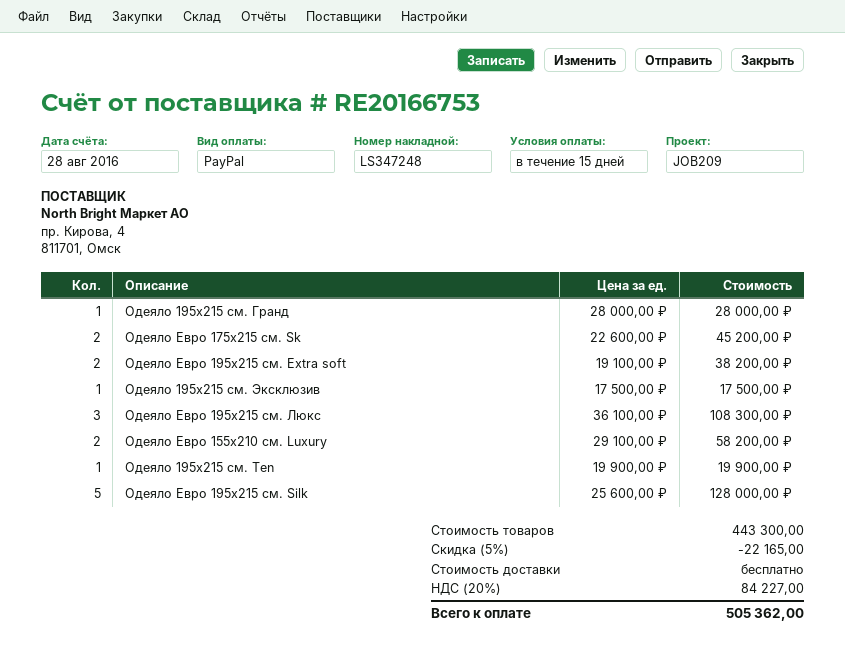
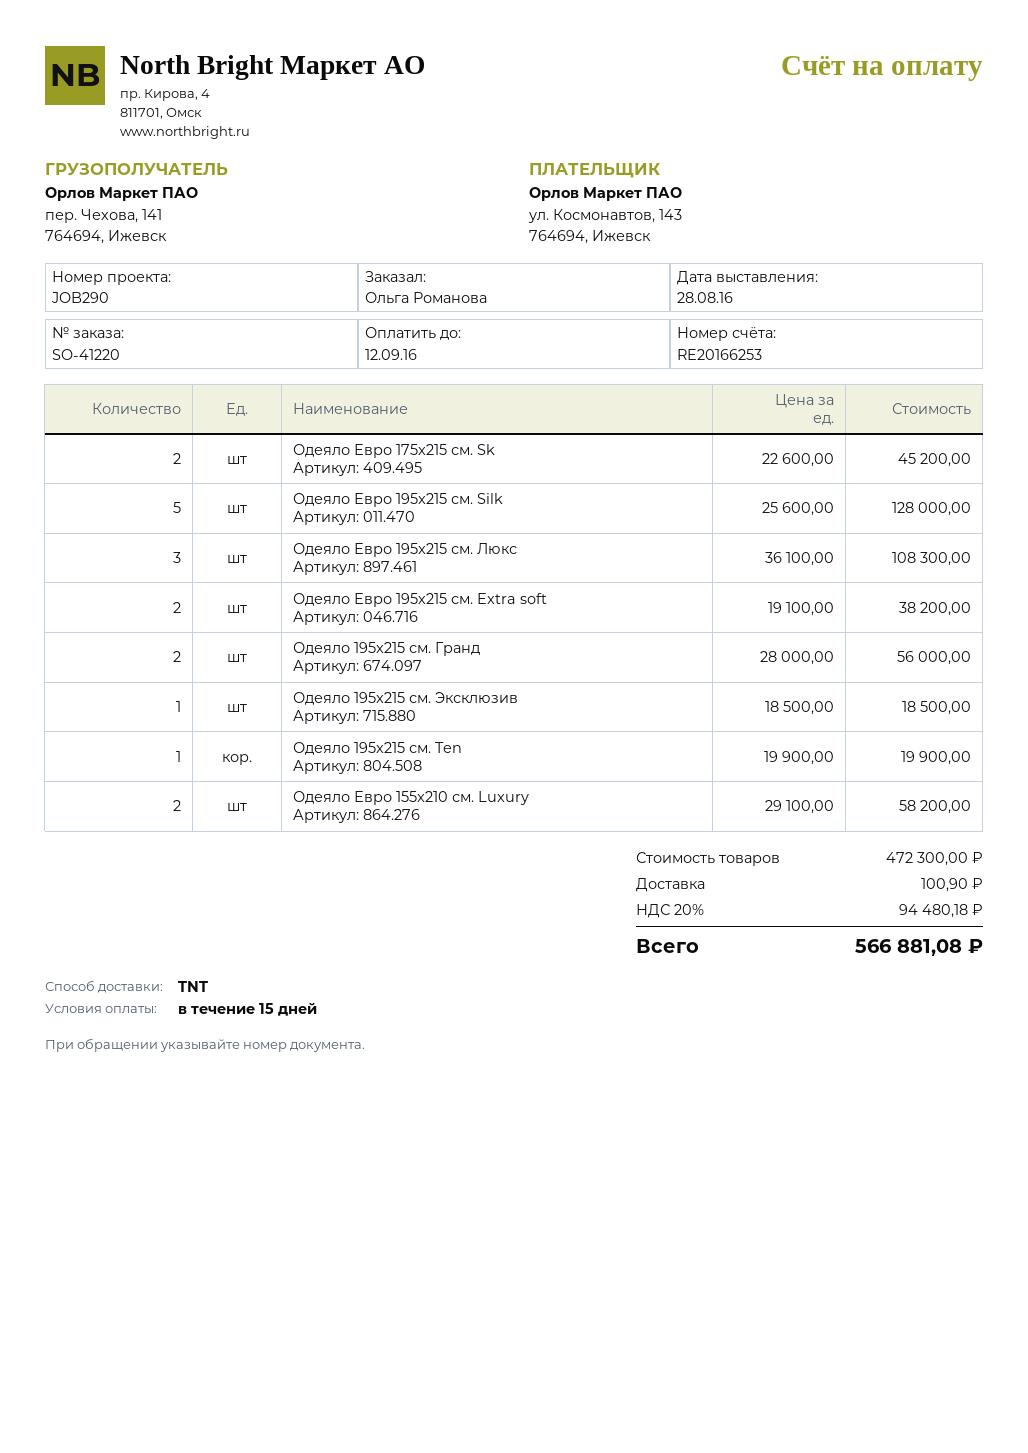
invoice number: RE20166753 -> RE20166253
reference: JOB209 -> JOB290
Одеяло 195x215 см. Гранд: 1 x 28000.00 = 28000.00 -> 2 x 28000.00 = 56000.00
Одеяло 195x215 см. Эксклюзив: 1 x 17500.00 = 17500.00 -> 1 x 18500.00 = 18500.00
subtotal: 443300.00 -> 472300.00
discount: 5% = 22165.00 -> none
shipping: 0.00 -> 100.90
tax: 20% = 84227.00 -> 20% = 94480.18
total: 505362.00 -> 566881.08

